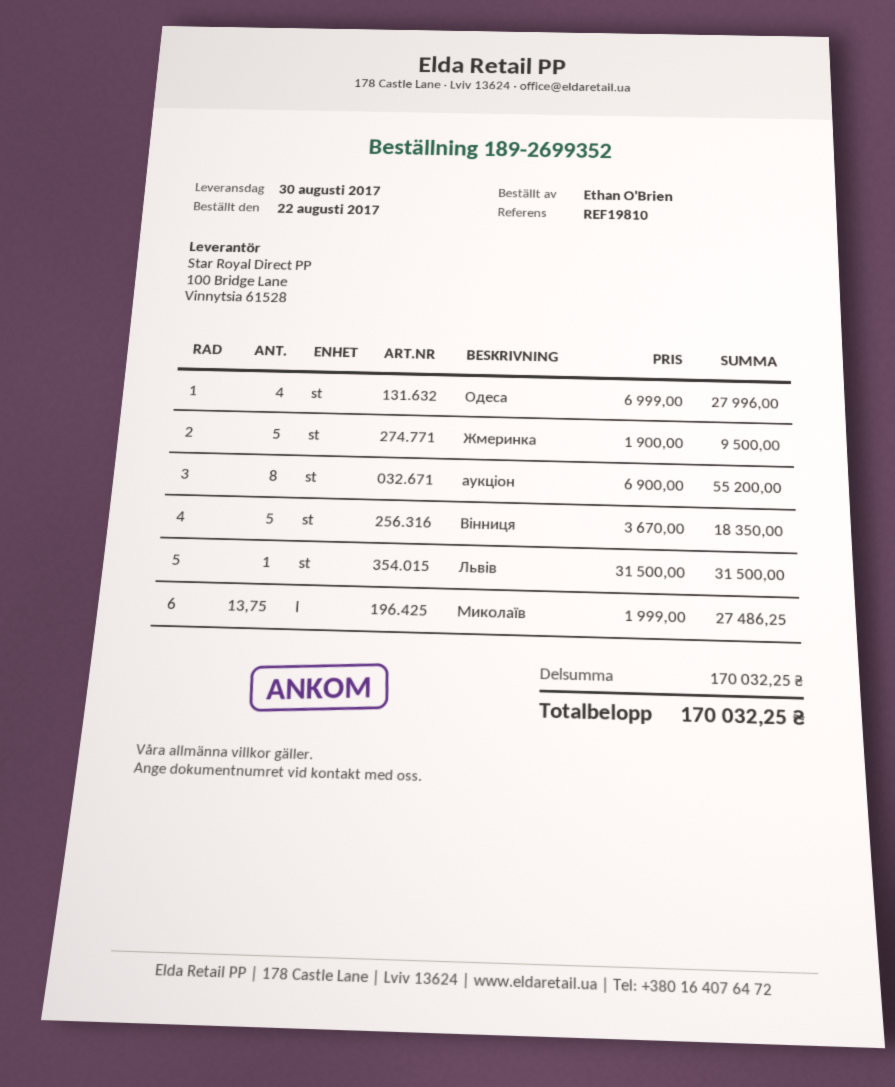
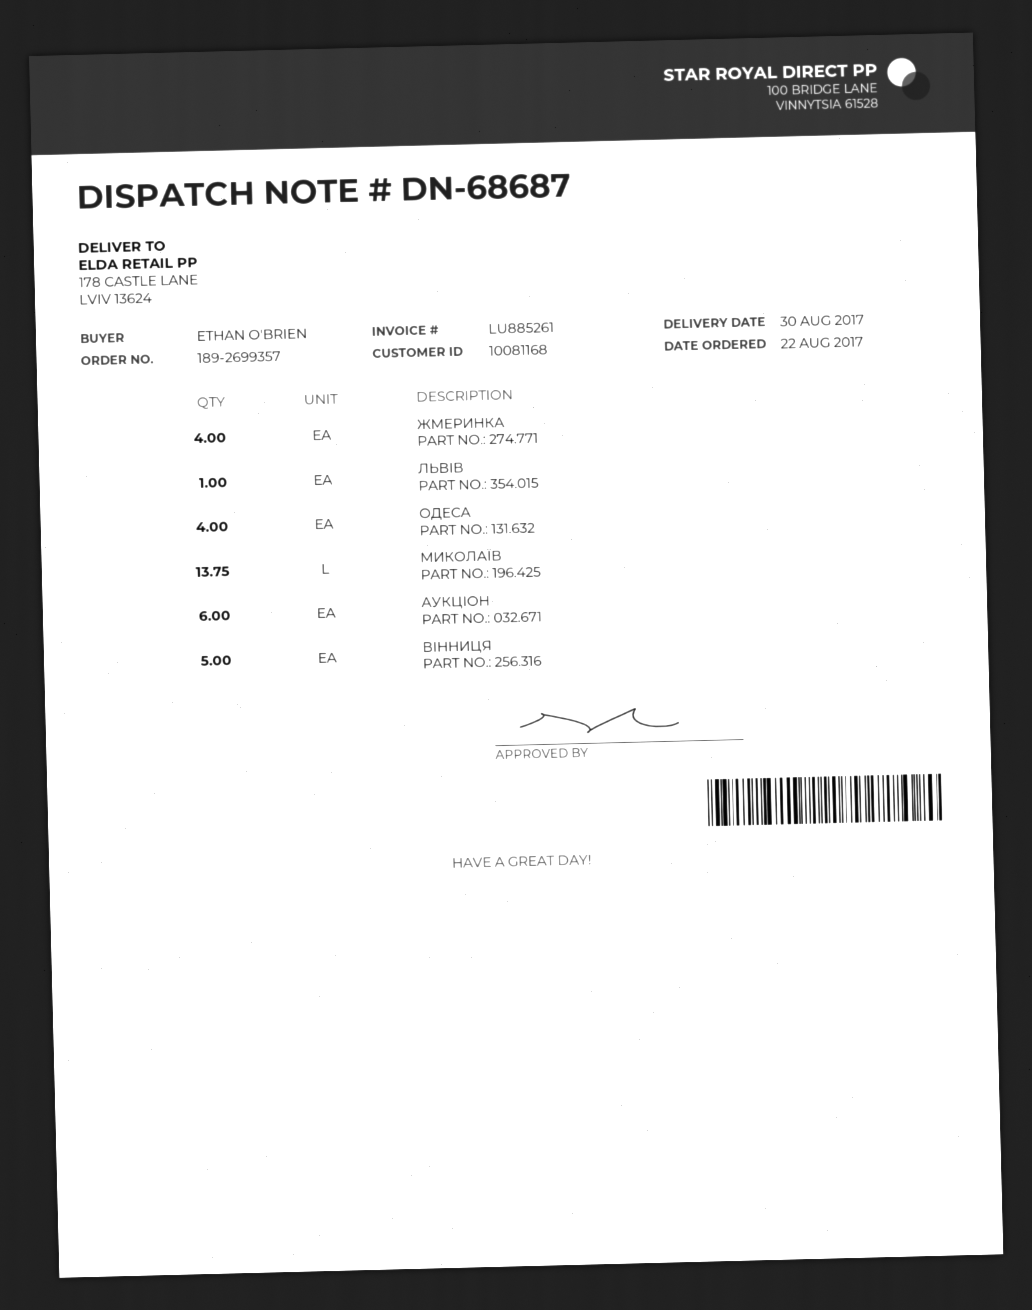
order number: 189-2699352 -> 189-2699357
Жмеринка: 5 -> 4
аукціон: 8 -> 6

